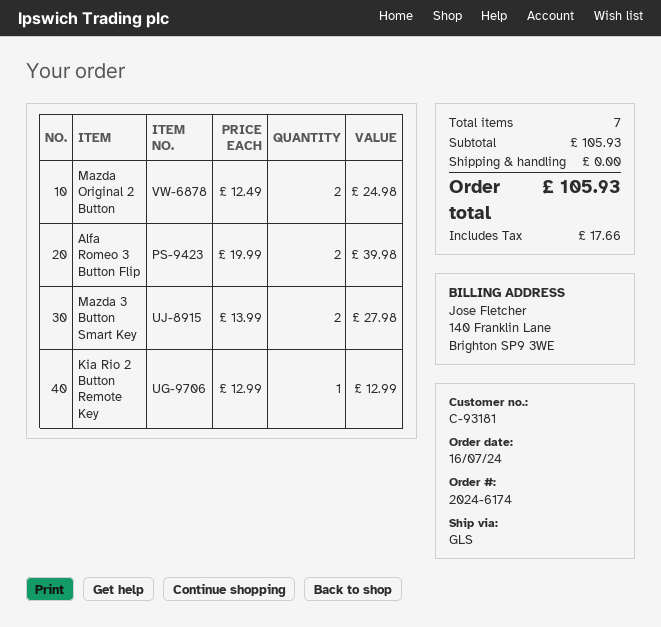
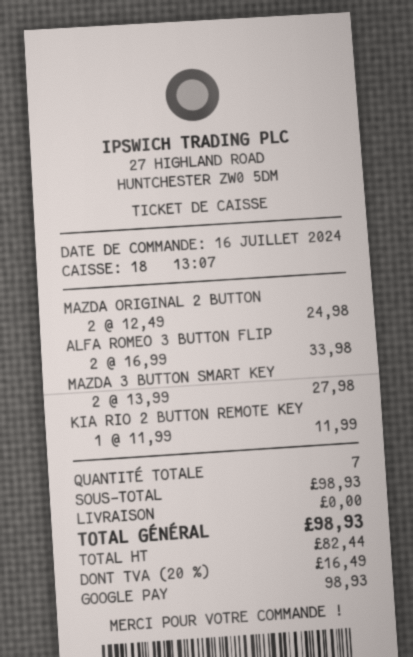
Alfa Romeo 3 Button Flip: 2 x 19.99 = 39.98 -> 2 x 16.99 = 33.98
Kia Rio 2 Button Remote Key: 1 x 12.99 = 12.99 -> 1 x 11.99 = 11.99
subtotal: 105.93 -> 98.93
tax: 17.66 -> 16.49
total: 105.93 -> 98.93

